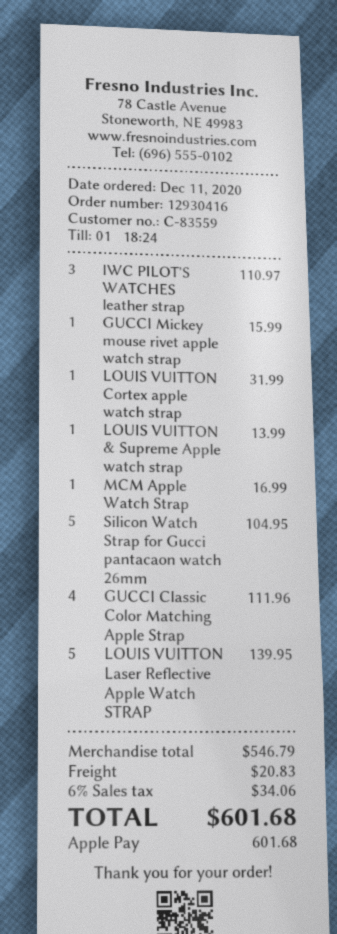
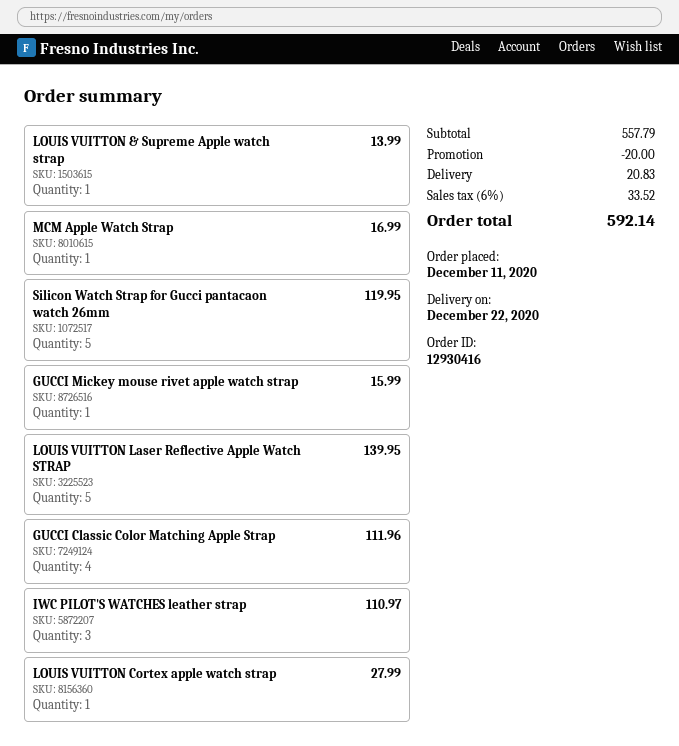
LOUIS VUITTON Cortex apple watch strap: 1 for 31.99 -> 1 for 27.99
Silicon Watch Strap for Gucci pantacaon watch 26mm: 5 for 104.95 -> 5 for 119.95
subtotal: 546.79 -> 557.79
discount: none -> 20.00
tax: 6% = 34.06 -> 6% = 33.52
total: 601.68 -> 592.14

